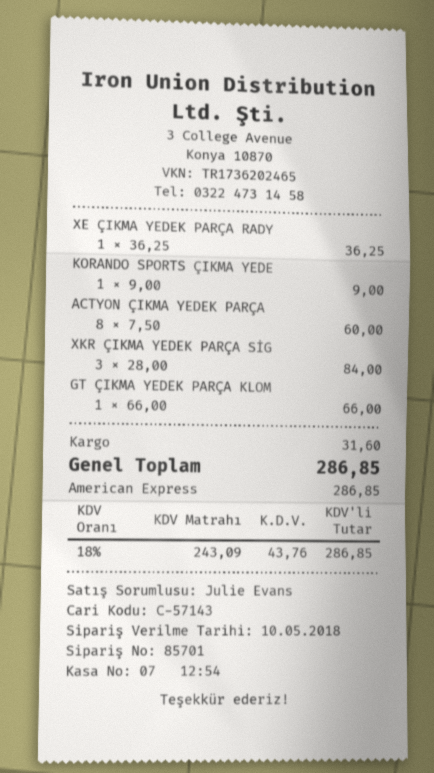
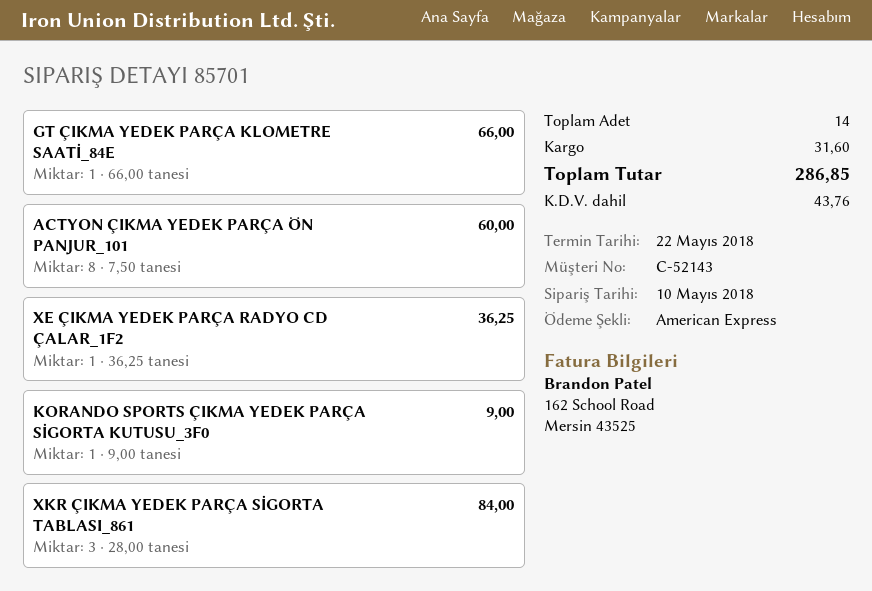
customer number: C-57143 -> C-52143

